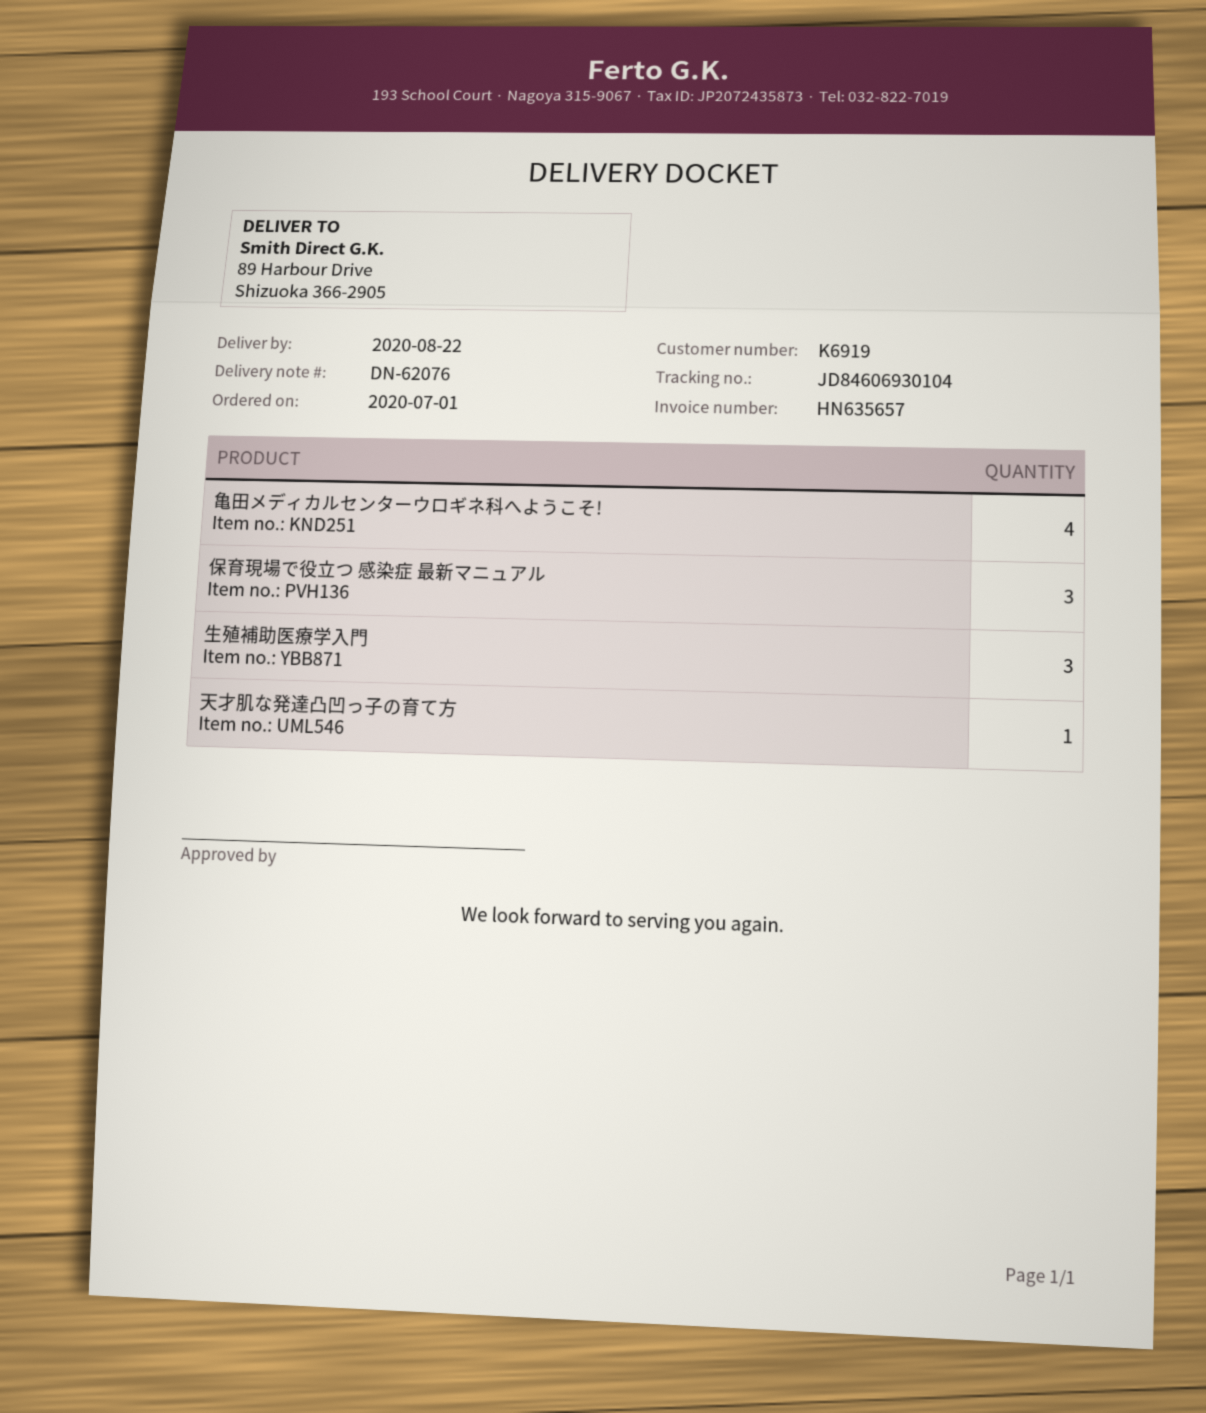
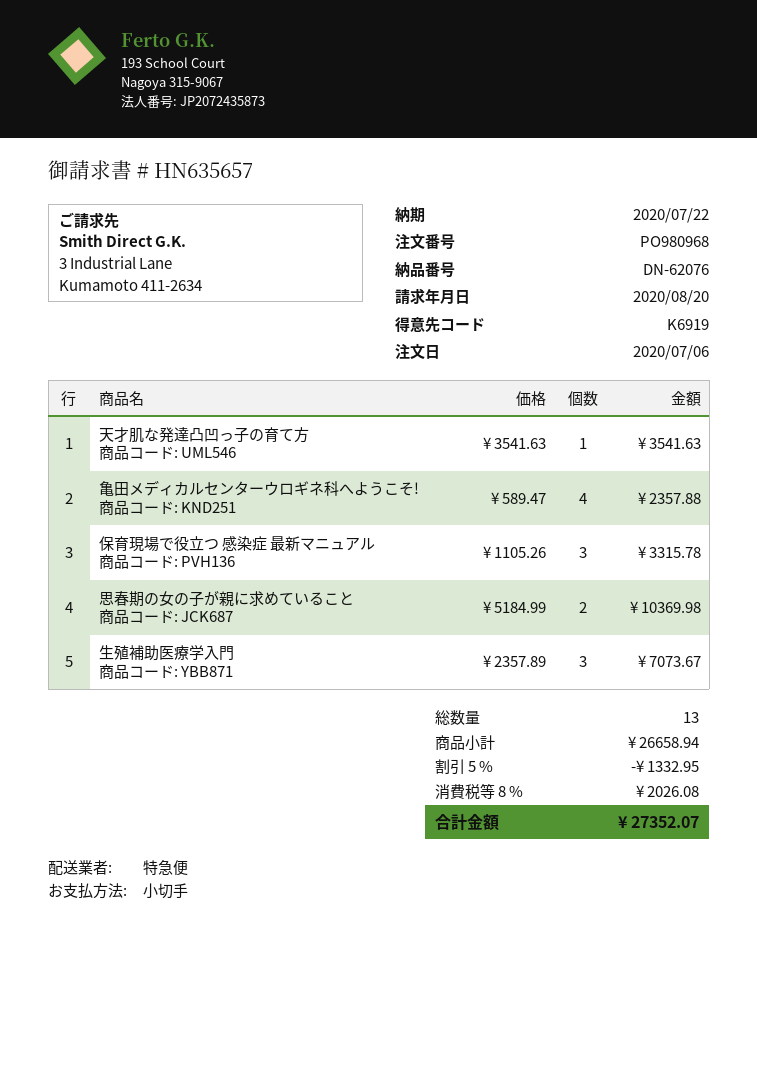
order date: 2020-07-01 -> 2020-07-06
delivery date: 2020-08-22 -> 2020-07-22
思春期の女の子が親に求めていること: none -> 2

